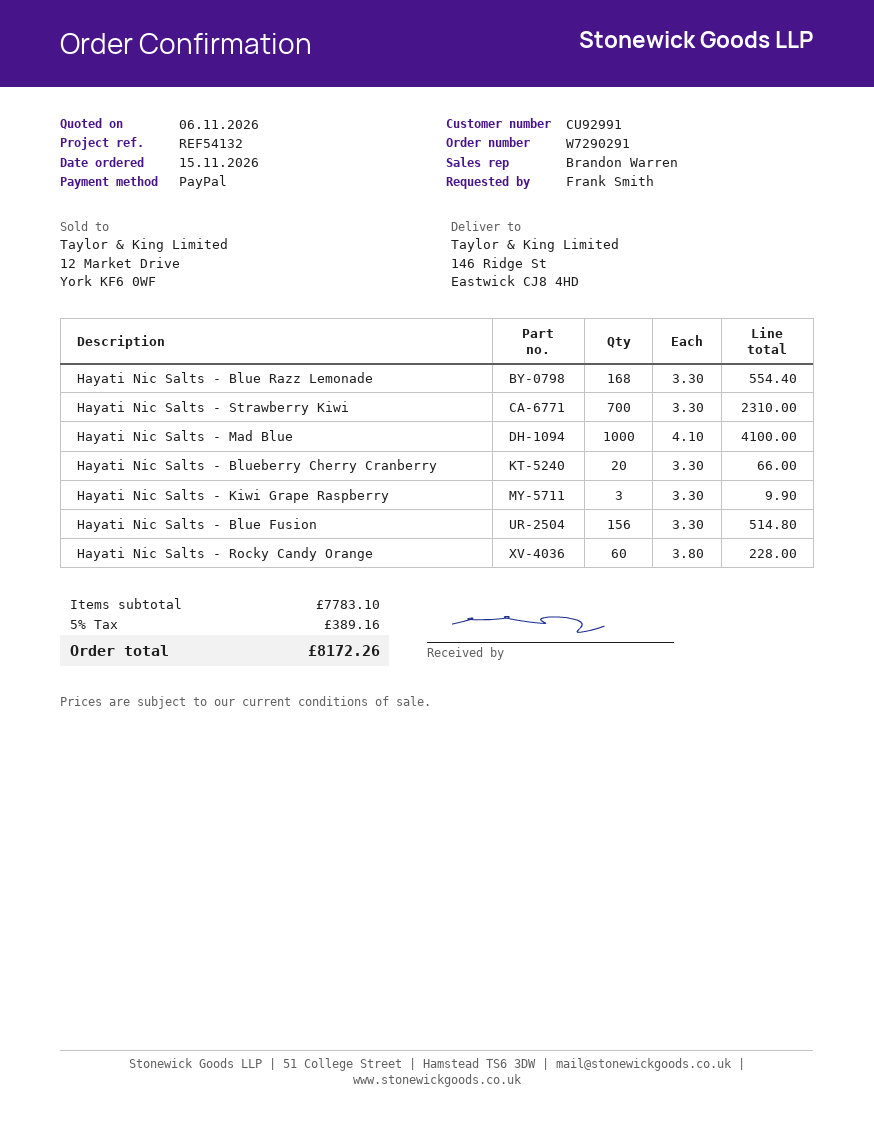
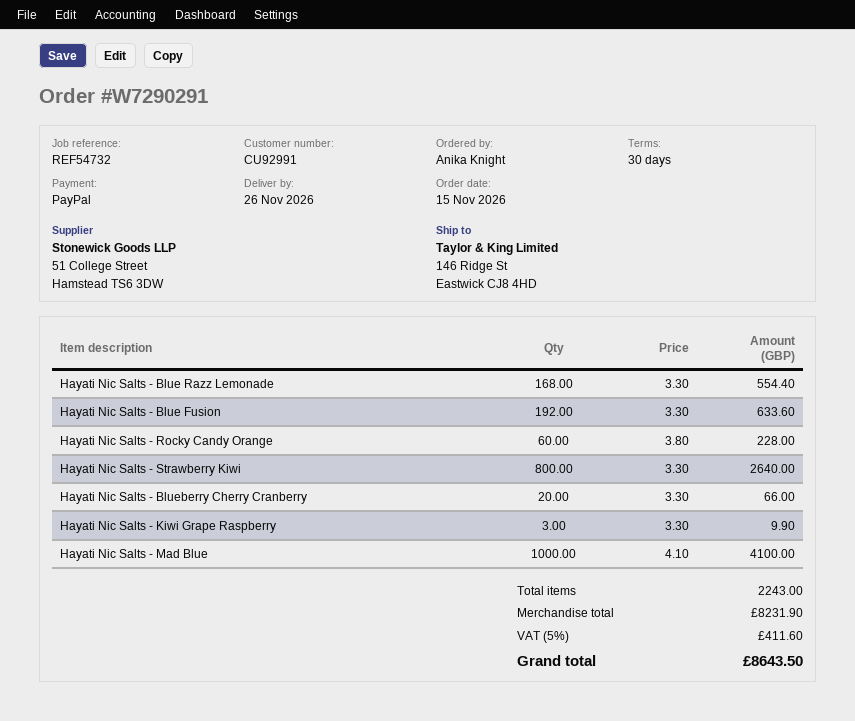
reference: REF54132 -> REF54732
ordered by: Frank Smith -> Anika Knight
Hayati Nic Salts - Strawberry Kiwi: 700 x 3.30 = 2310.00 -> 800 x 3.30 = 2640.00
Hayati Nic Salts - Blue Fusion: 156 x 3.30 = 514.80 -> 192 x 3.30 = 633.60
subtotal: 7783.10 -> 8231.90
tax: 5% = 389.16 -> 5% = 411.60
total: 8172.26 -> 8643.50

